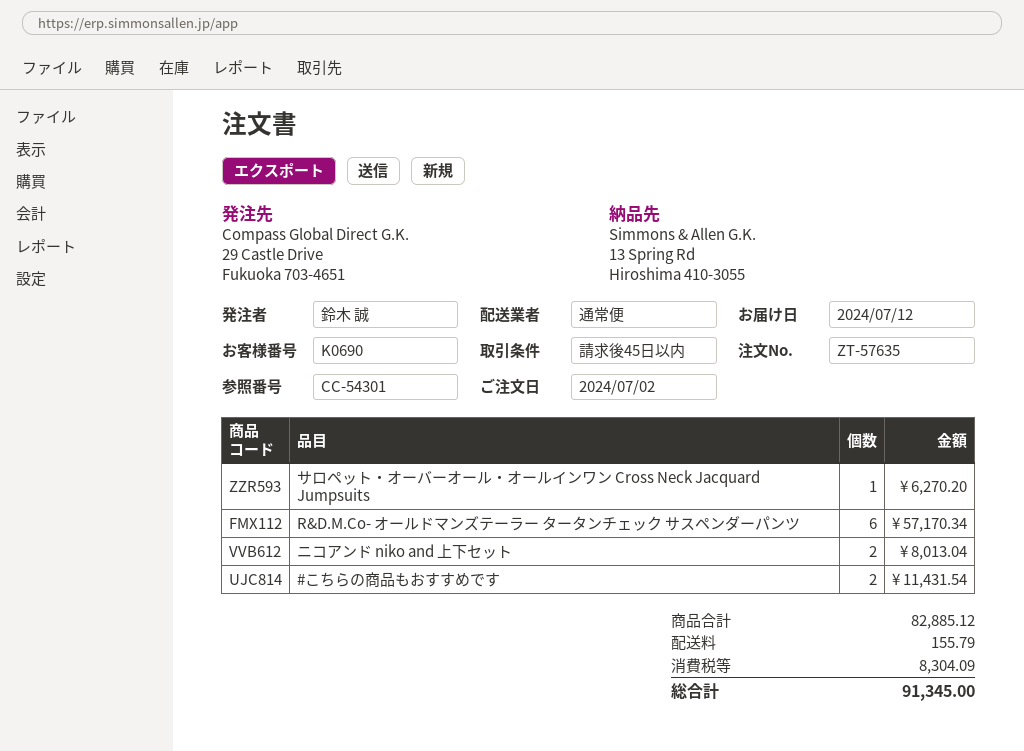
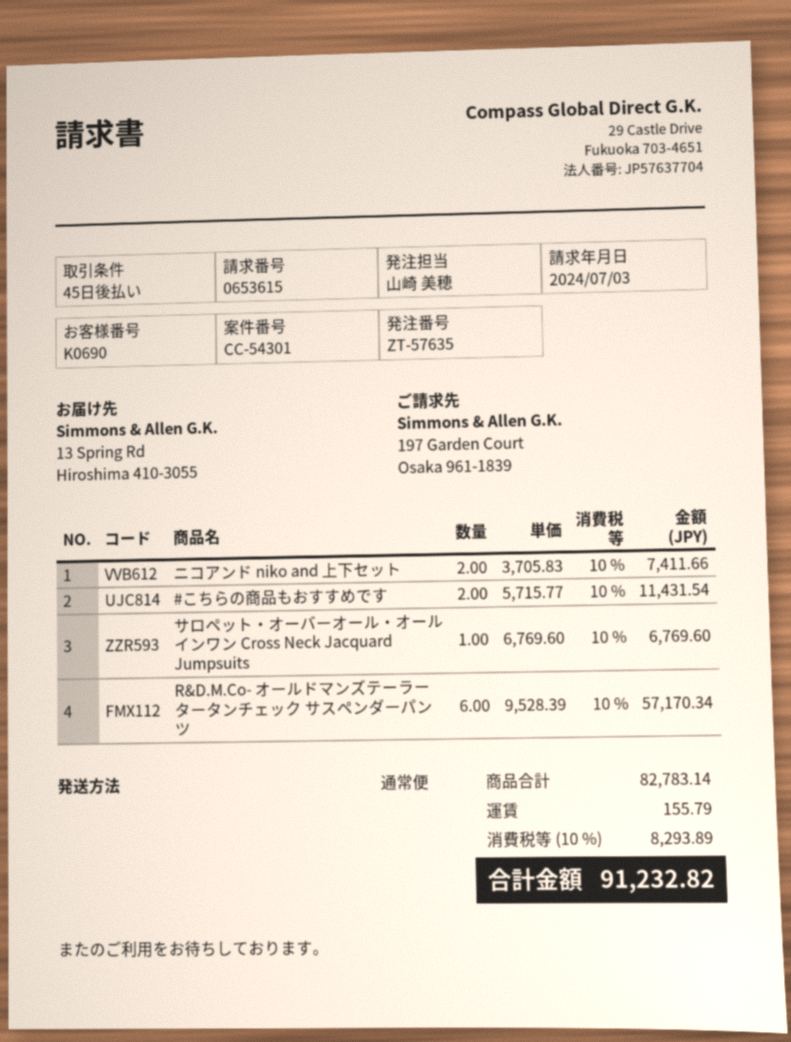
ordered by: 鈴木 誠 -> 山崎 美穂
サロペット・オーバーオール・オールインワン Cross Neck Jacquard Jumpsuits: 1 for 6270.20 -> 1 for 6769.60
ニコアンド niko and 上下セット: 2 for 8013.04 -> 2 for 7411.66
subtotal: 82885.12 -> 82783.14
tax: 8304.09 -> 8293.89
total: 91345.00 -> 91232.82

